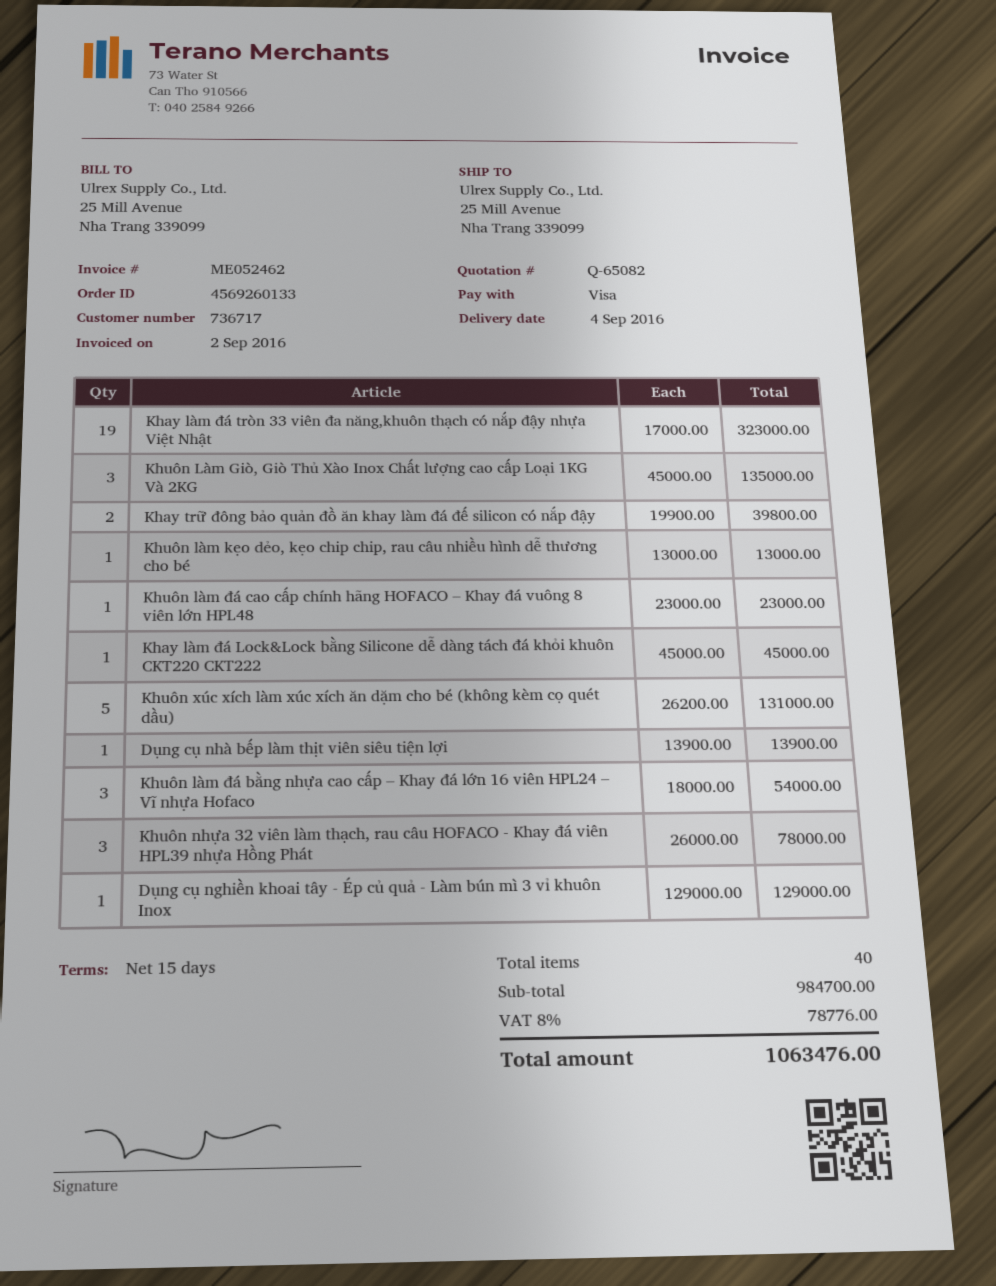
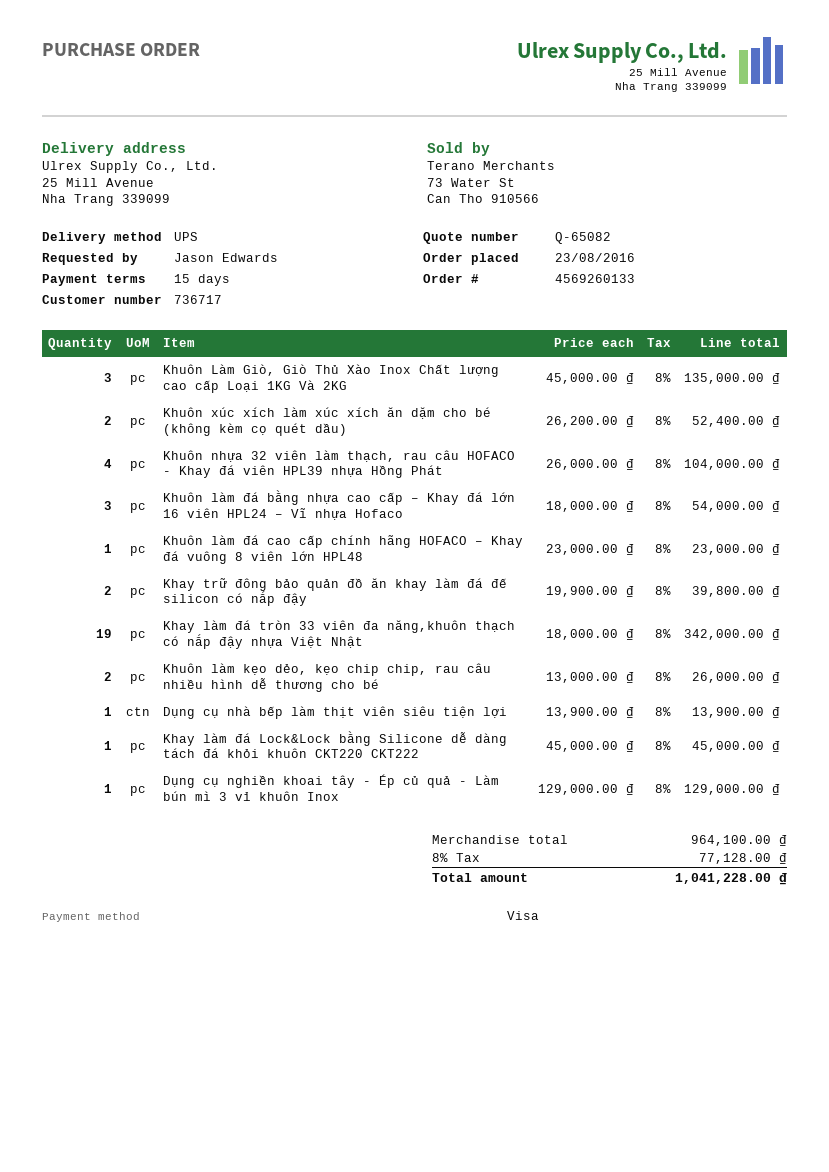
Khay làm đá tròn 33 viên đa năng,khuôn thạch có nắp đậy nhựa Việt Nhật: 19 x 17000.00 = 323000.00 -> 19 x 18000.00 = 342000.00
Khuôn làm kẹo dẻo, kẹo chip chip, rau câu nhiều hình dễ thương cho bé: 1 x 13000.00 = 13000.00 -> 2 x 13000.00 = 26000.00
Khuôn xúc xích làm xúc xích ăn dặm cho bé (không kèm cọ quét dầu): 5 x 26200.00 = 131000.00 -> 2 x 26200.00 = 52400.00
Khuôn nhựa 32 viên làm thạch, rau câu HOFACO - Khay đá viên HPL39 nhựa Hồng Phát: 3 x 26000.00 = 78000.00 -> 4 x 26000.00 = 104000.00
subtotal: 984700.00 -> 964100.00
tax: 8% = 78776.00 -> 8% = 77128.00
total: 1063476.00 -> 1041228.00

